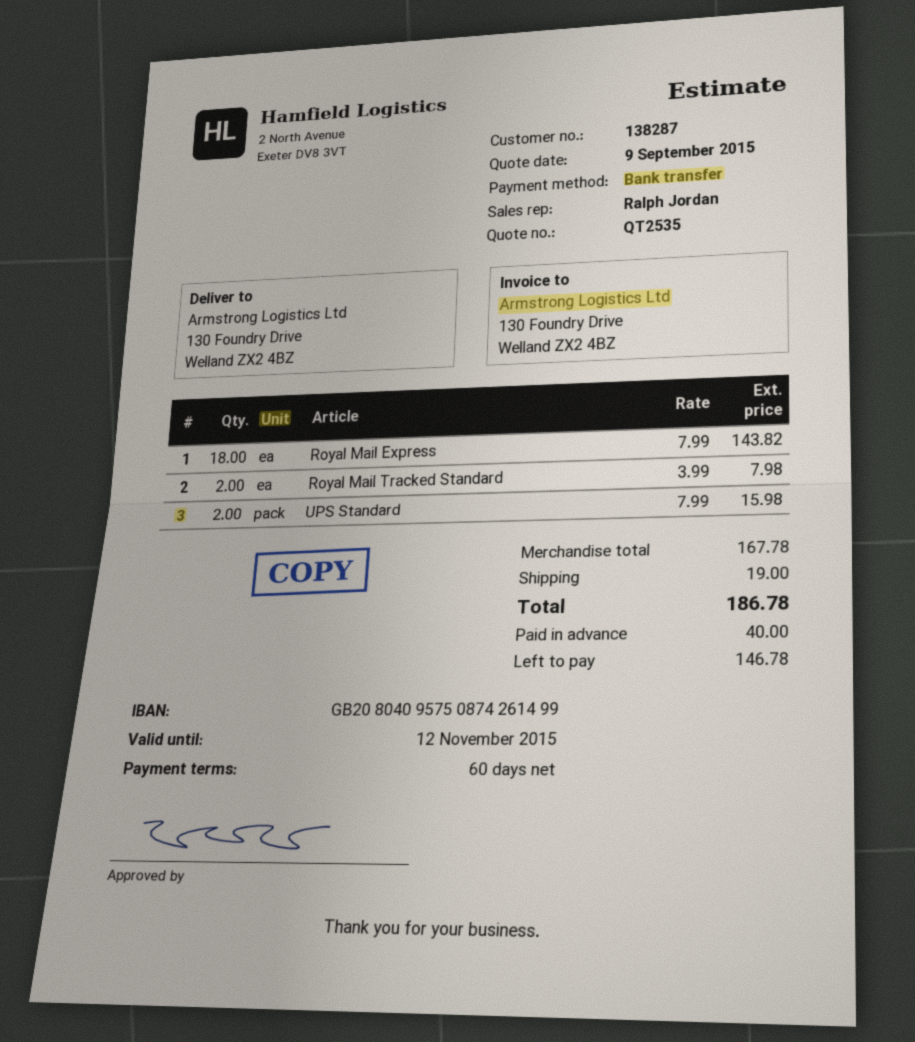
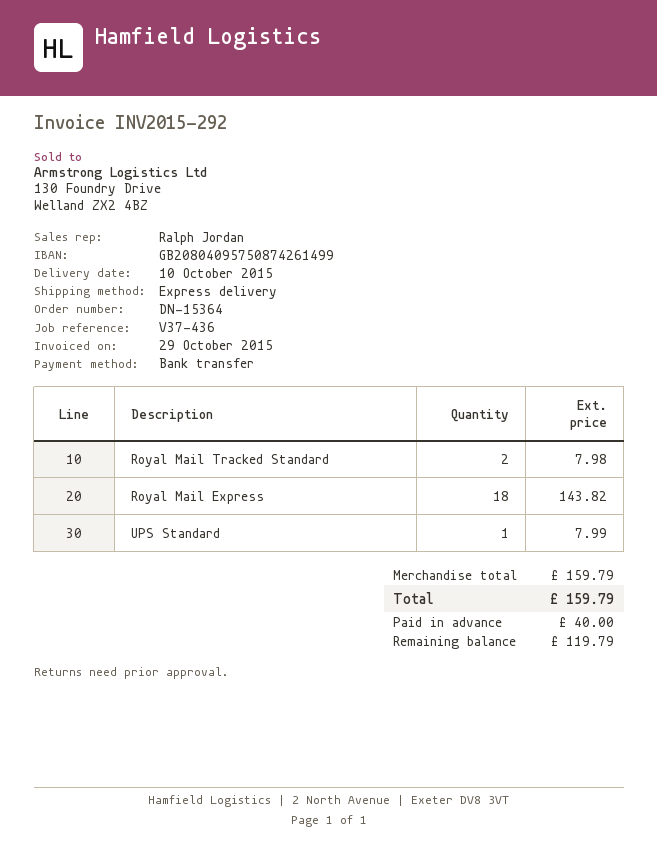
UPS Standard: 2 for 15.98 -> 1 for 7.99
subtotal: 167.78 -> 159.79
shipping: 19.00 -> none
total: 186.78 -> 159.79
balance: 146.78 -> 119.79

